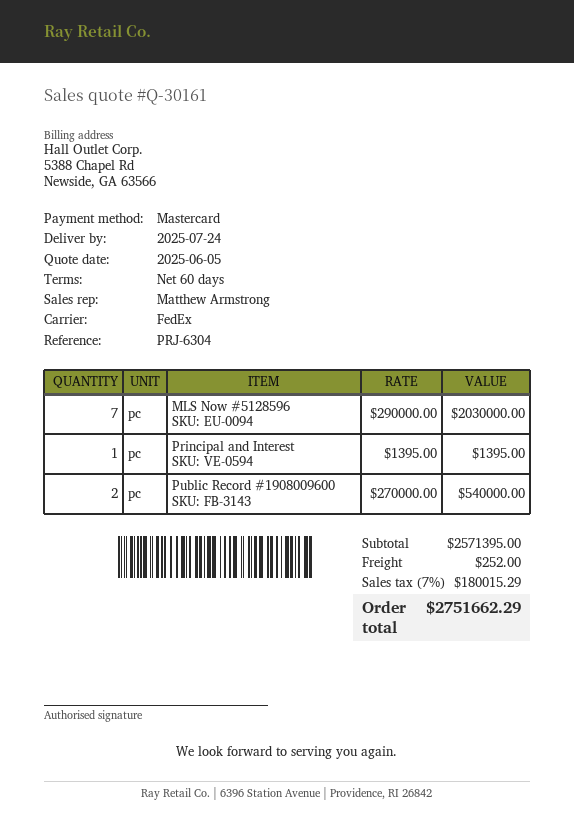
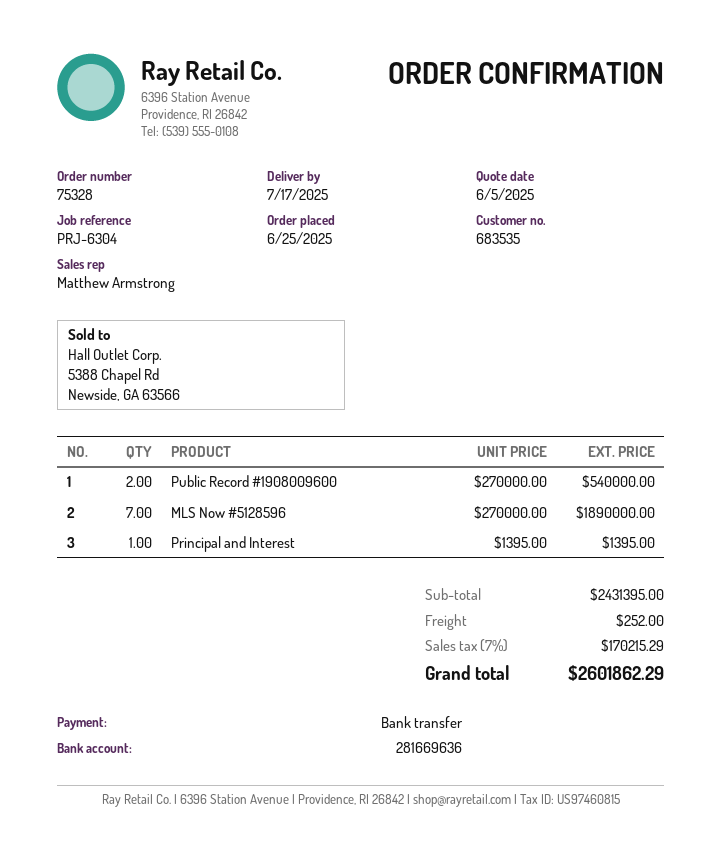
delivery date: 2025-07-24 -> 2025-07-17
payment method: Mastercard -> bank transfer
MLS Now #5128596: 7 x 290000.00 = 2030000.00 -> 7 x 270000.00 = 1890000.00
subtotal: 2571395.00 -> 2431395.00
tax: 7% = 180015.29 -> 7% = 170215.29
total: 2751662.29 -> 2601862.29

